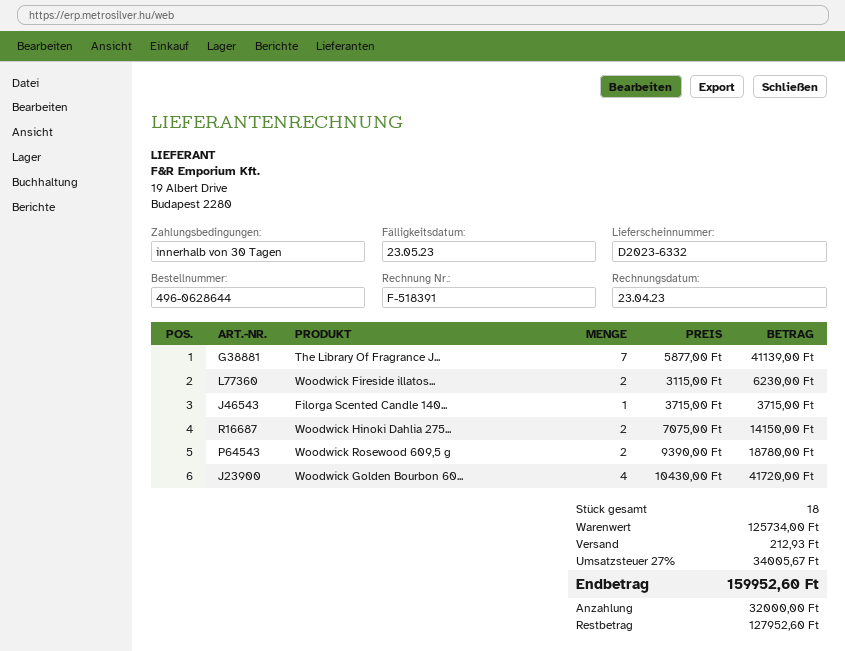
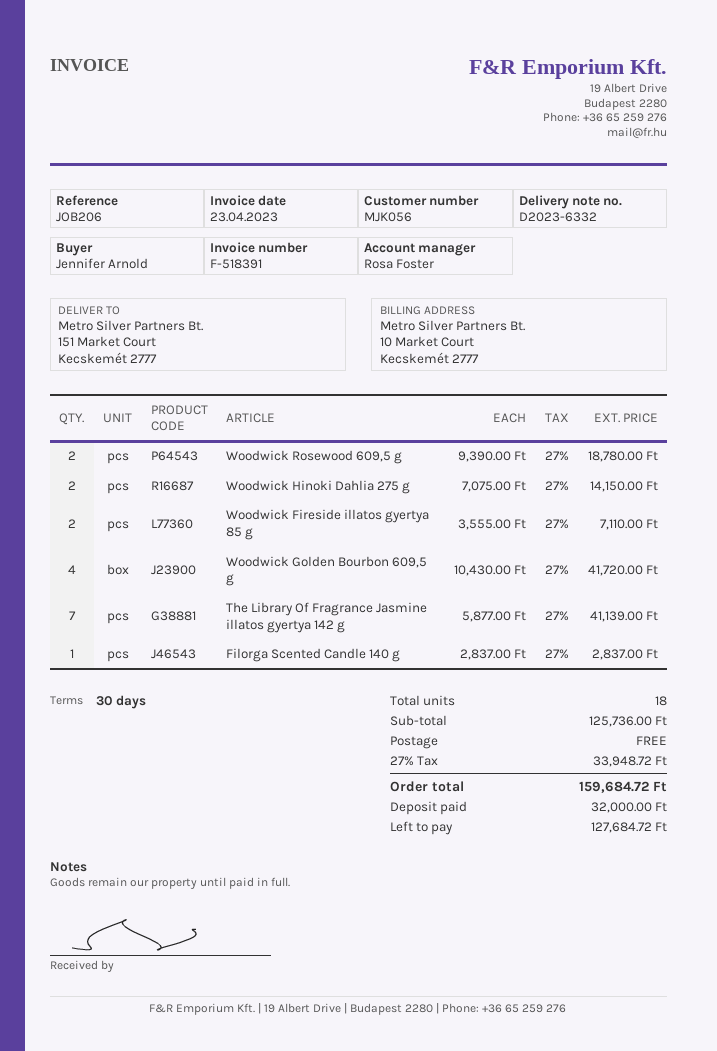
Woodwick Fireside illatos...: 2 x 3115.00 = 6230.00 -> 2 x 3555.00 = 7110.00
Filorga Scented Candle 140...: 1 x 3715.00 = 3715.00 -> 1 x 2837.00 = 2837.00
subtotal: 125734.00 -> 125736.00
shipping: 212.93 -> 0.00
tax: 27% = 34005.67 -> 27% = 33948.72
total: 159952.60 -> 159684.72
balance: 127952.60 -> 127684.72

